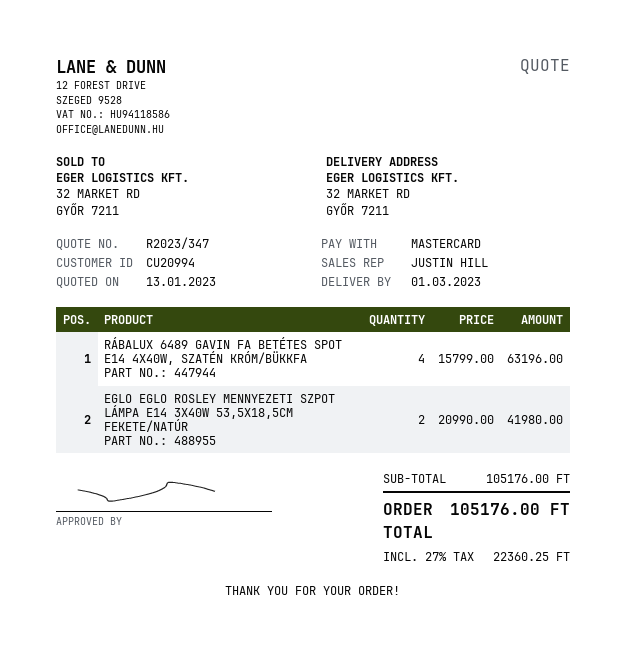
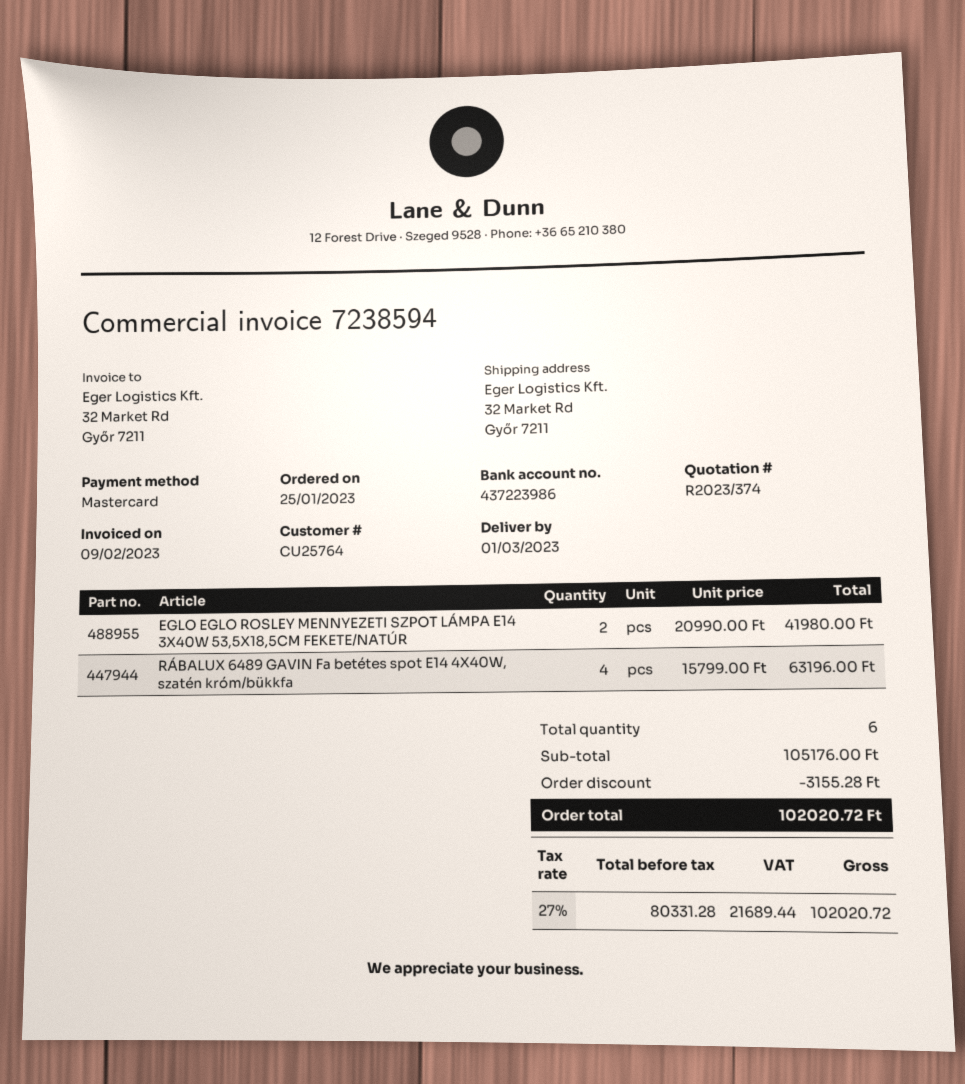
quote number: R2023/347 -> R2023/374
customer number: CU20994 -> CU25764
discount: none -> 3155.28
tax: 27% = 22360.25 -> 27% = 21689.44
total: 105176.00 -> 102020.72

